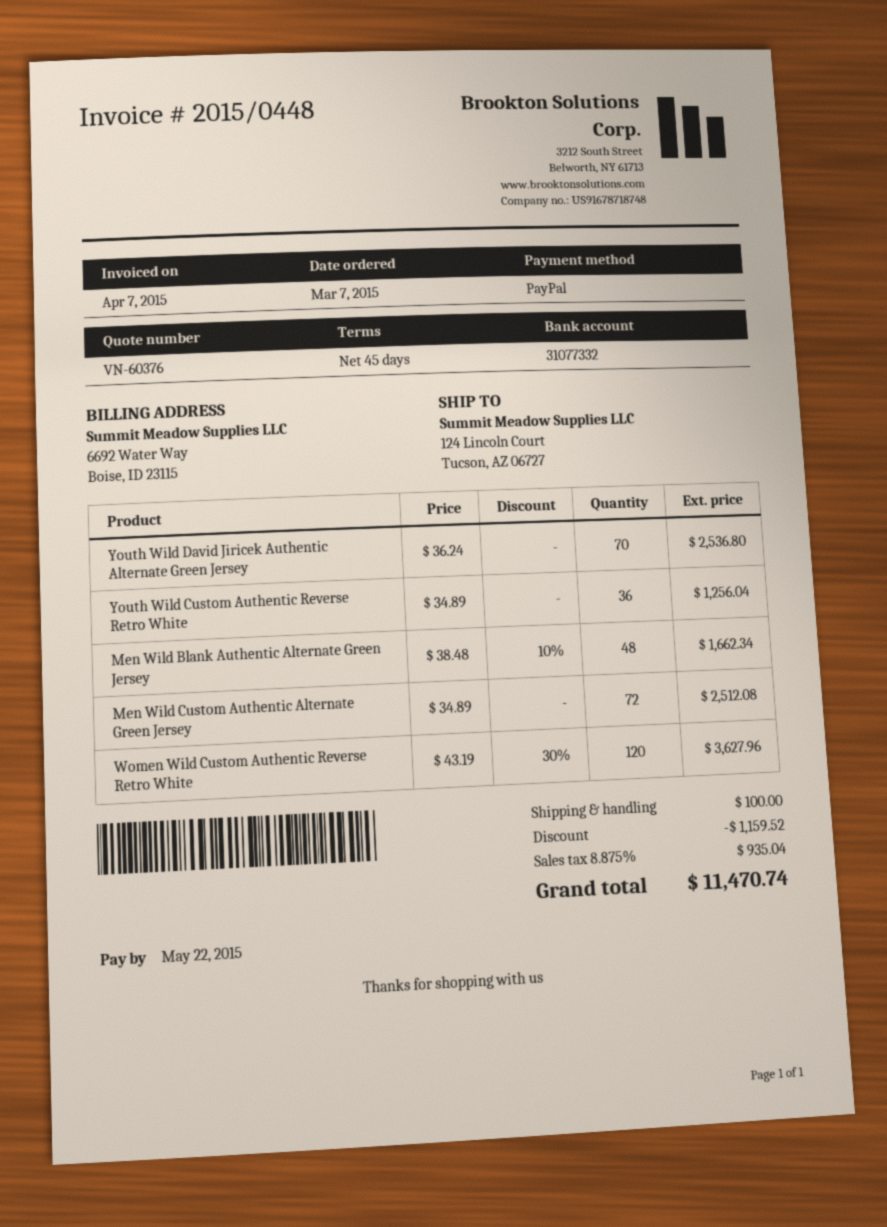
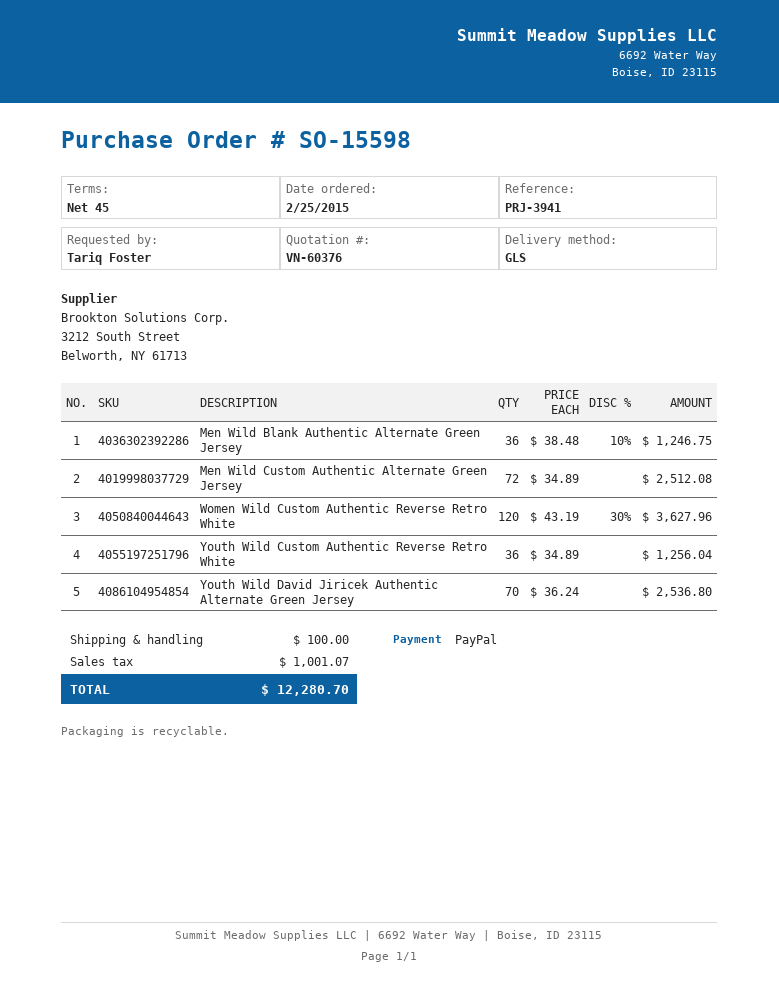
order date: 2015-03-07 -> 2015-02-25
Men Wild Blank Authentic Alternate Green Jersey: 48 x 38.48 - 10% = 1662.34 -> 36 x 38.48 - 10% = 1246.75
discount: 1159.52 -> none
tax: 935.04 -> 1001.07
total: 11470.74 -> 12280.70

